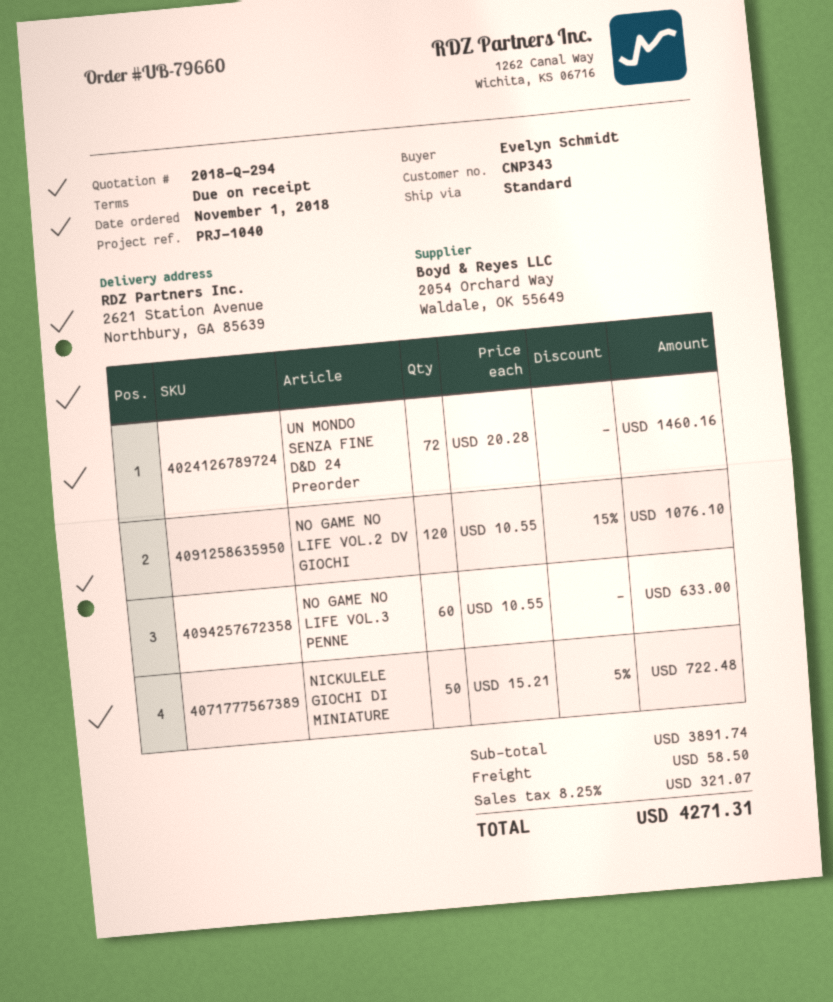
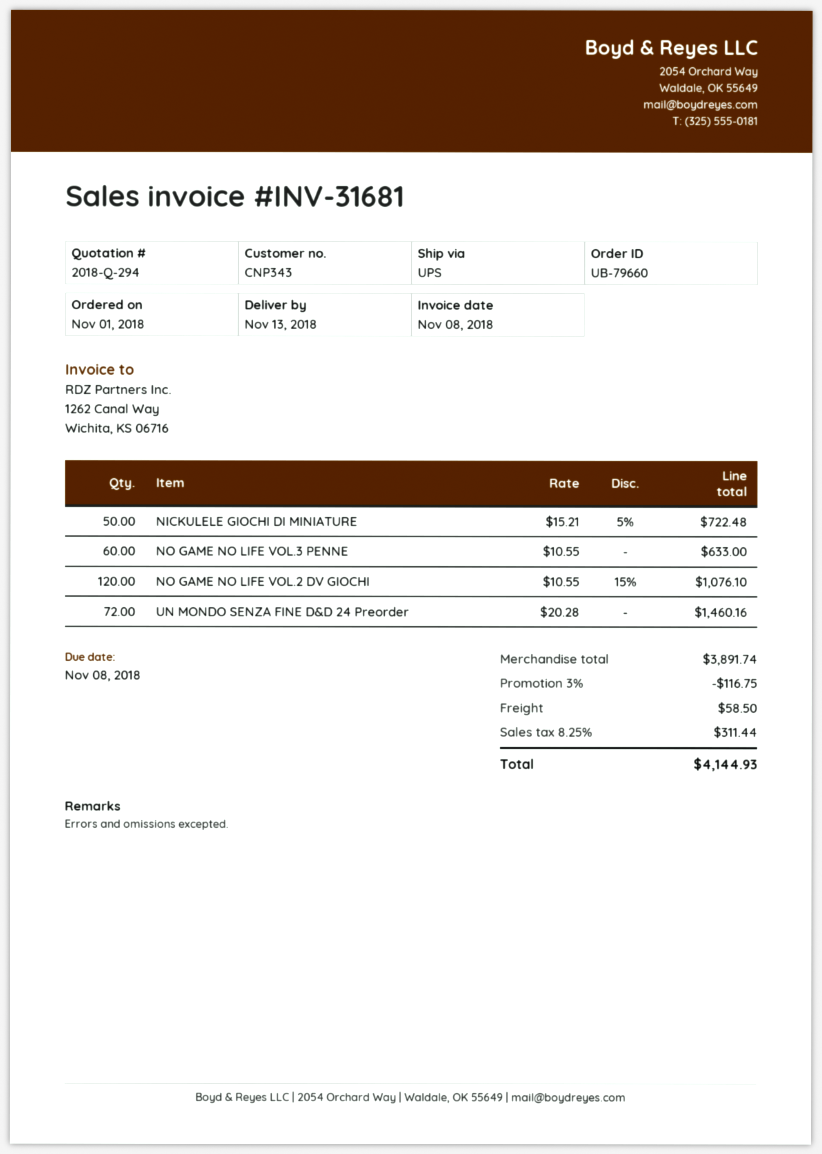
shipping method: standard -> UPS
discount: none -> 3% = 116.75
tax: 8.25% = 321.07 -> 8.25% = 311.44
total: 4271.31 -> 4144.93

